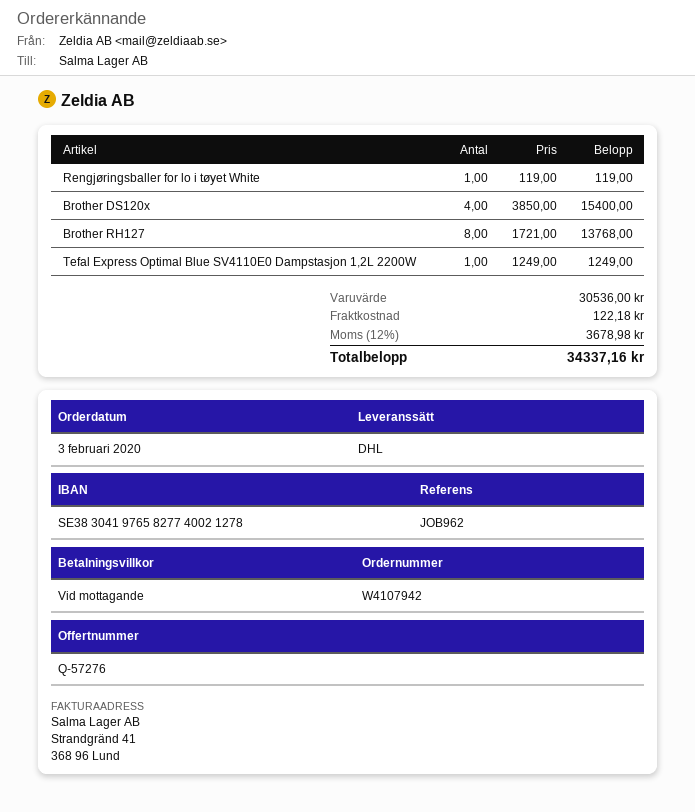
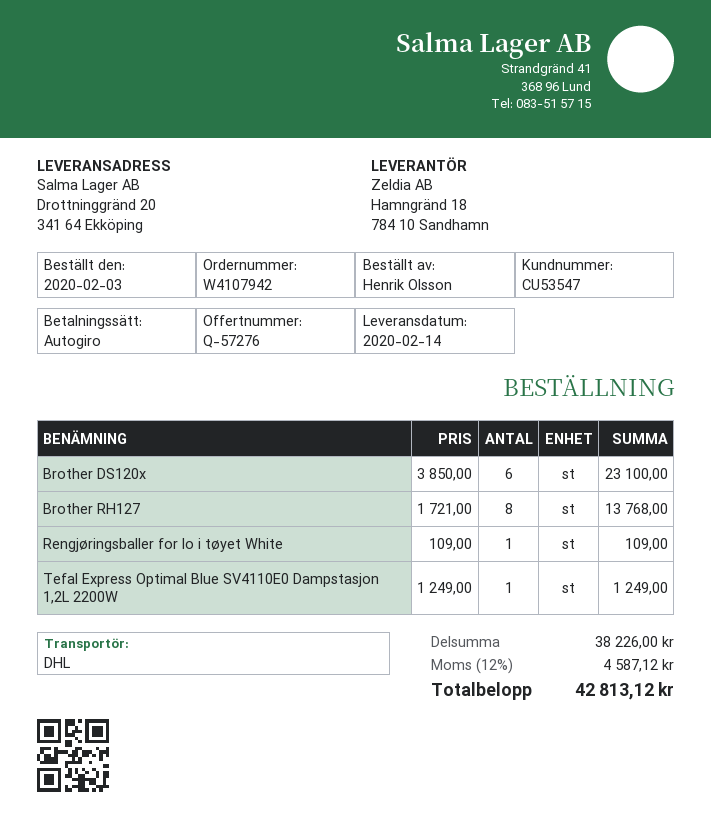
Rengjøringsballer for lo i tøyet White: 1 x 119.00 = 119.00 -> 1 x 109.00 = 109.00
Brother DS120x: 4 x 3850.00 = 15400.00 -> 6 x 3850.00 = 23100.00
subtotal: 30536.00 -> 38226.00
shipping: 122.18 -> none
tax: 12% = 3678.98 -> 12% = 4587.12
total: 34337.16 -> 42813.12

